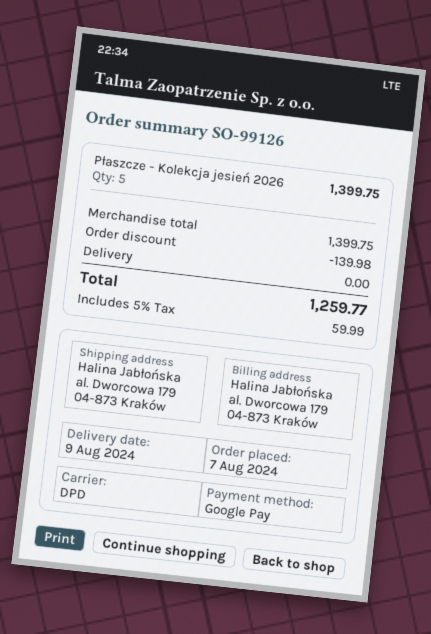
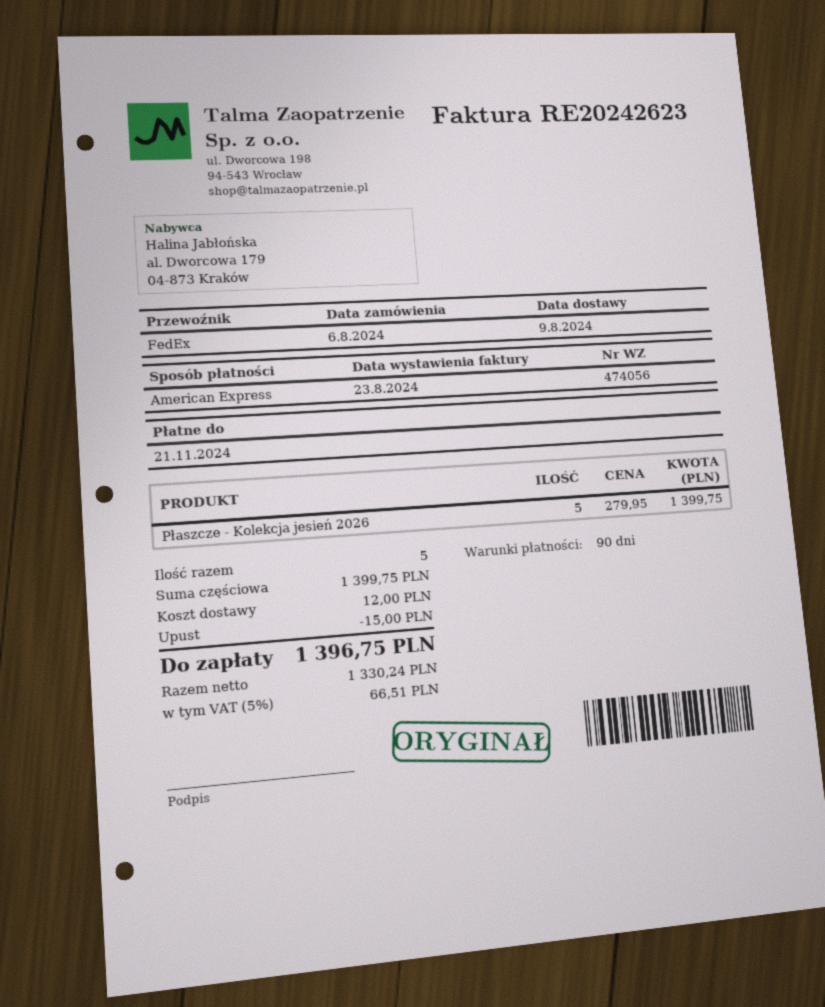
order date: 2024-08-07 -> 2024-08-06
payment method: Google Pay -> American Express
shipping method: DPD -> FedEx
discount: 139.98 -> 15.00
shipping: 0.00 -> 12.00
tax: 5% = 59.99 -> 5% = 66.51
total: 1259.77 -> 1396.75

